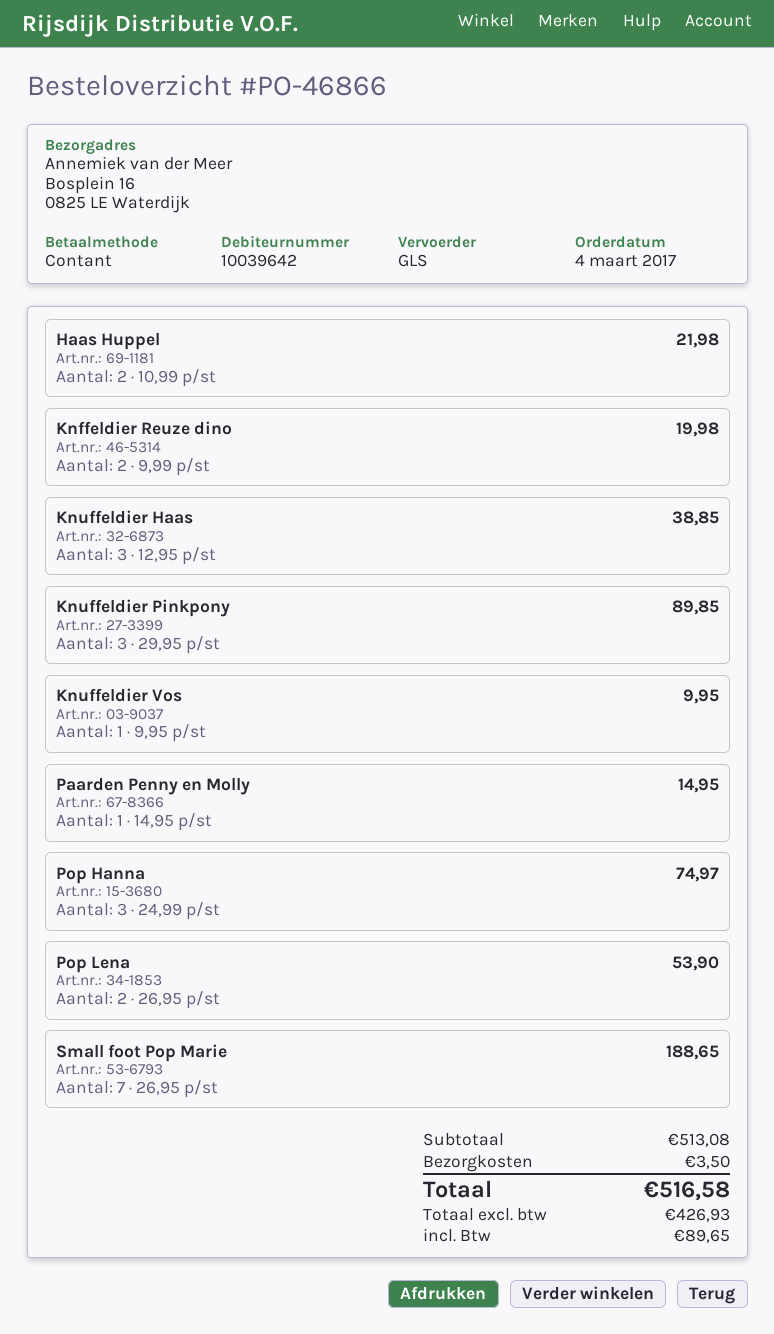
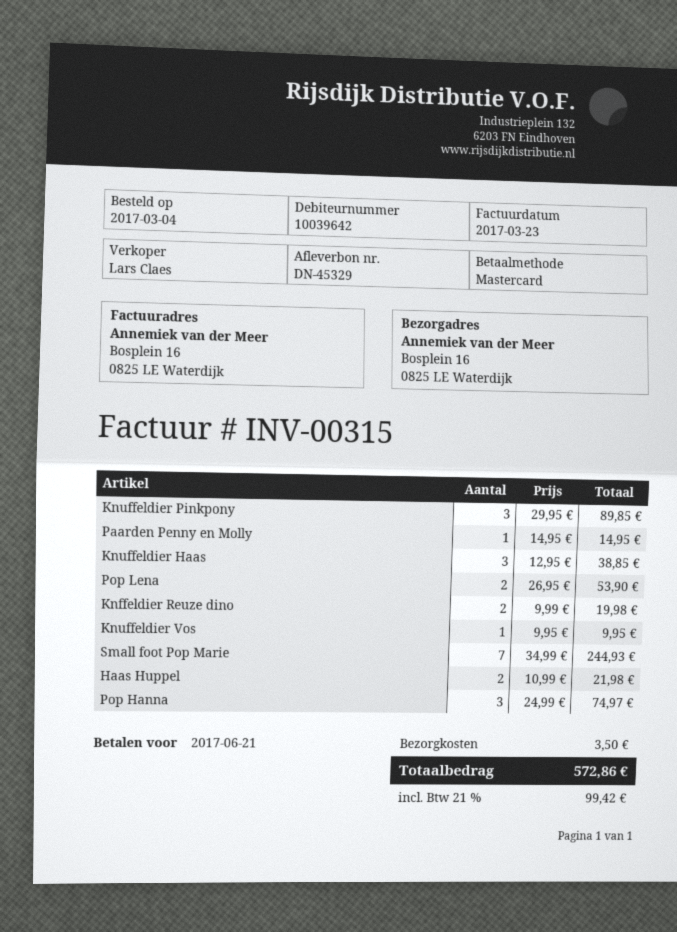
payment method: cash -> Mastercard
Small foot Pop Marie: 7 x 26.95 = 188.65 -> 7 x 34.99 = 244.93
tax: 89.65 -> 99.42
total: 516.58 -> 572.86

